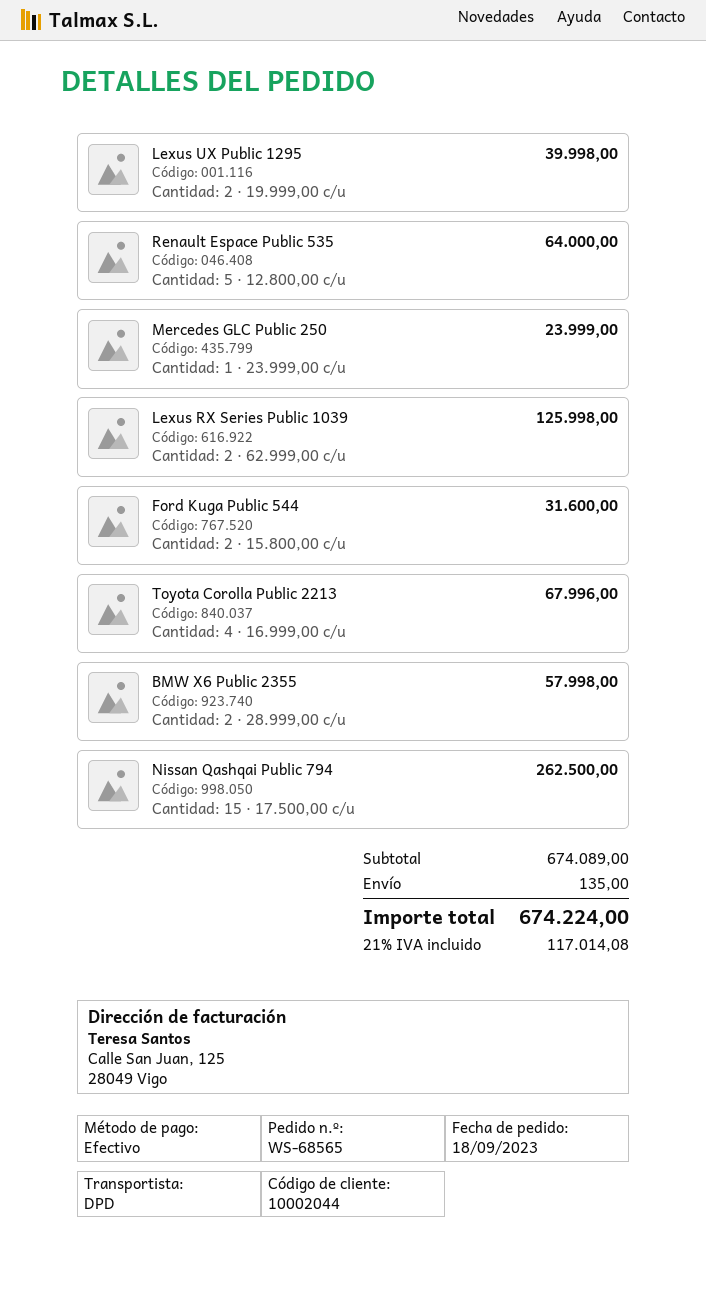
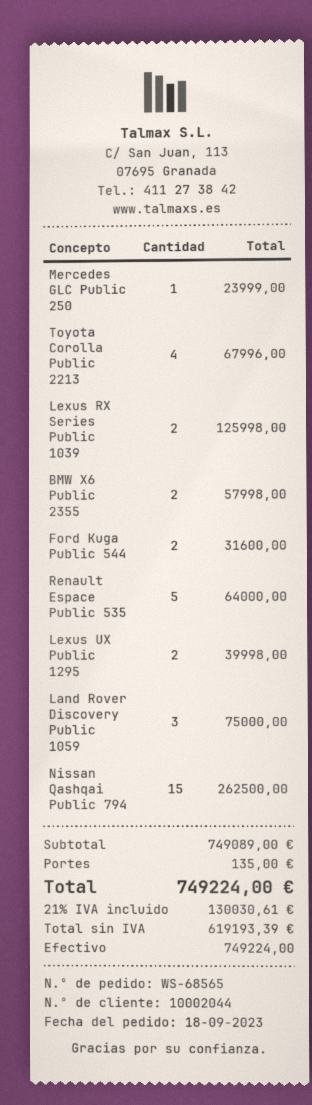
Land Rover Discovery Public 1059: none -> 3 for 75000.00
subtotal: 674089.00 -> 749089.00
tax: 21% = 117014.08 -> 21% = 130030.61
total: 674224.00 -> 749224.00

